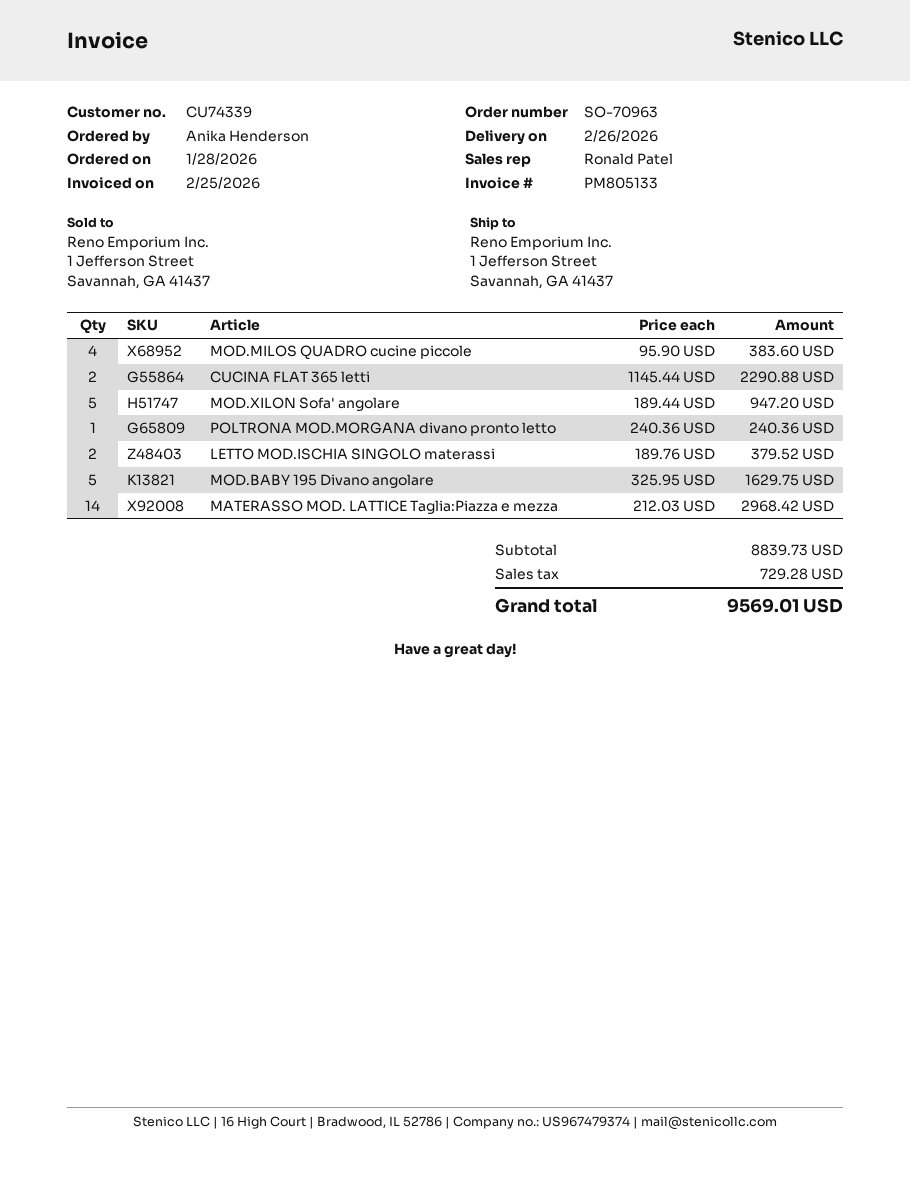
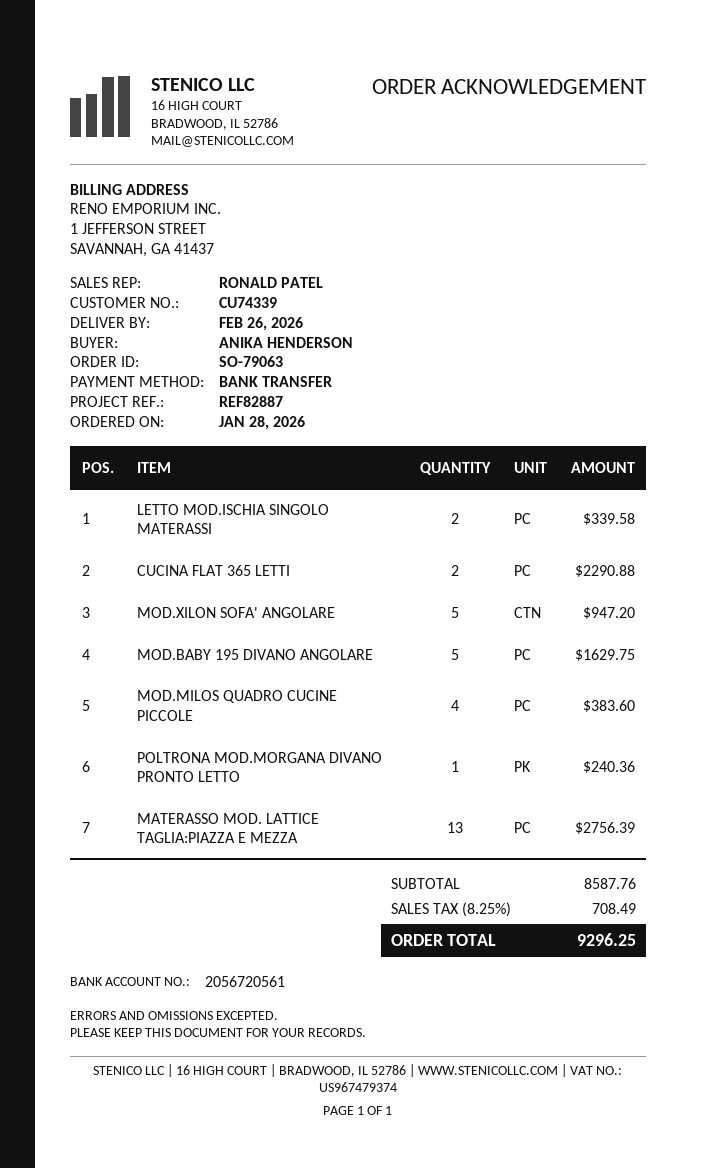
order number: SO-70963 -> SO-79063
LETTO MOD.ISCHIA SINGOLO materassi: 2 for 379.52 -> 2 for 339.58
MATERASSO MOD. LATTICE Taglia:Piazza e mezza: 14 for 2968.42 -> 13 for 2756.39
subtotal: 8839.73 -> 8587.76
tax: 729.28 -> 708.49
total: 9569.01 -> 9296.25

